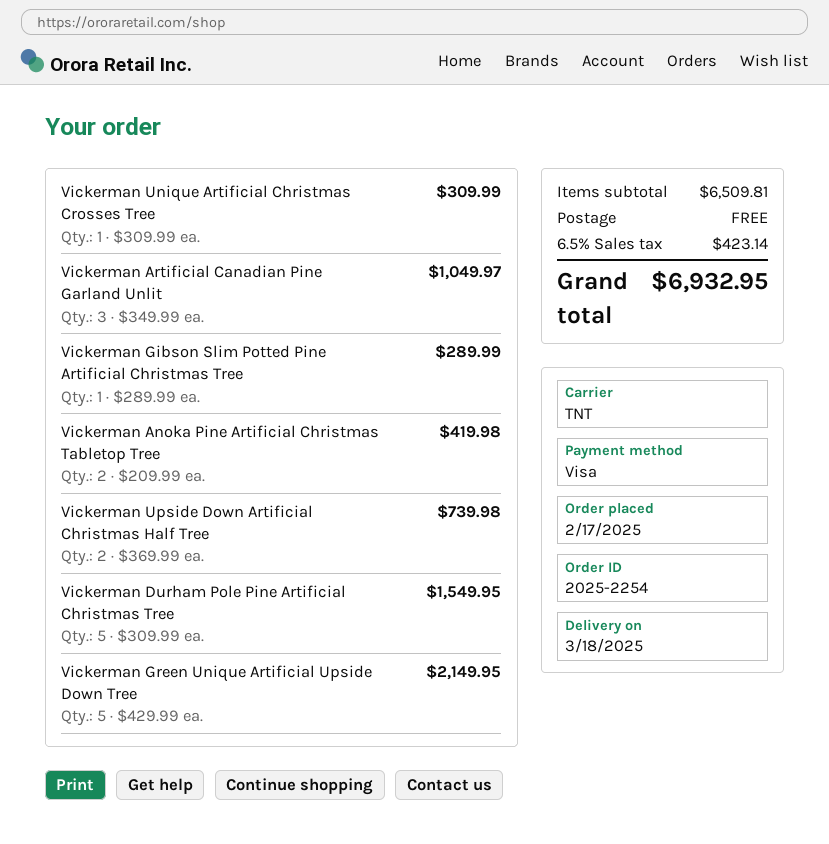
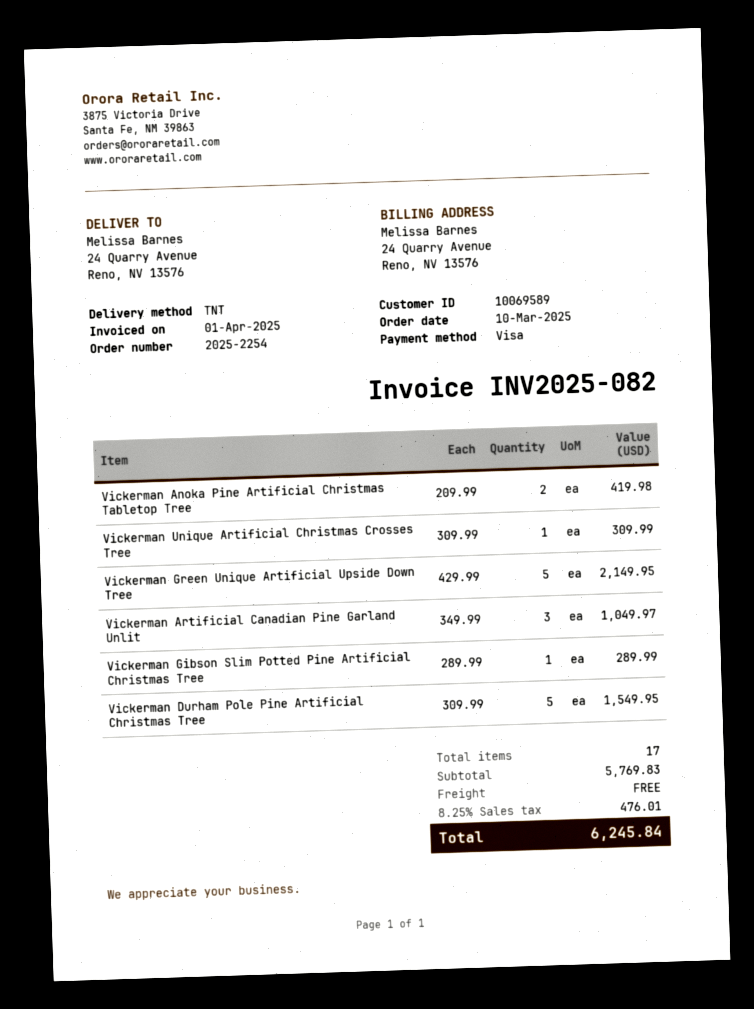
order date: 2025-02-17 -> 2025-03-10
Vickerman Upside Down Artificial Christmas Half Tree: 2 x 369.99 = 739.98 -> none
subtotal: 6509.81 -> 5769.83
tax: 6.5% = 423.14 -> 8.25% = 476.01
total: 6932.95 -> 6245.84

